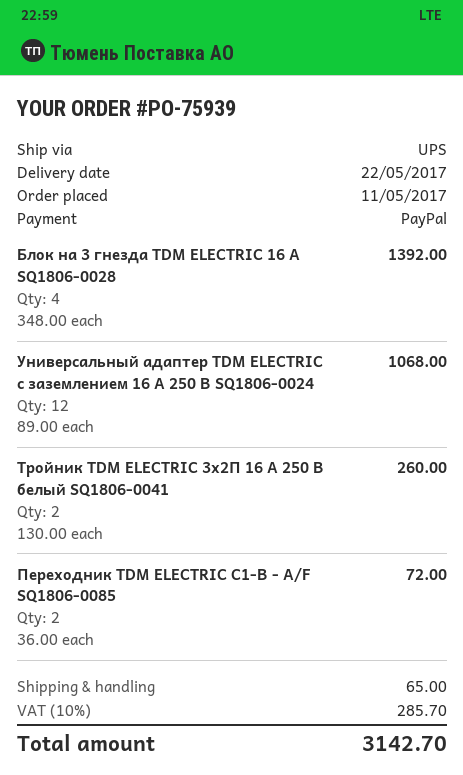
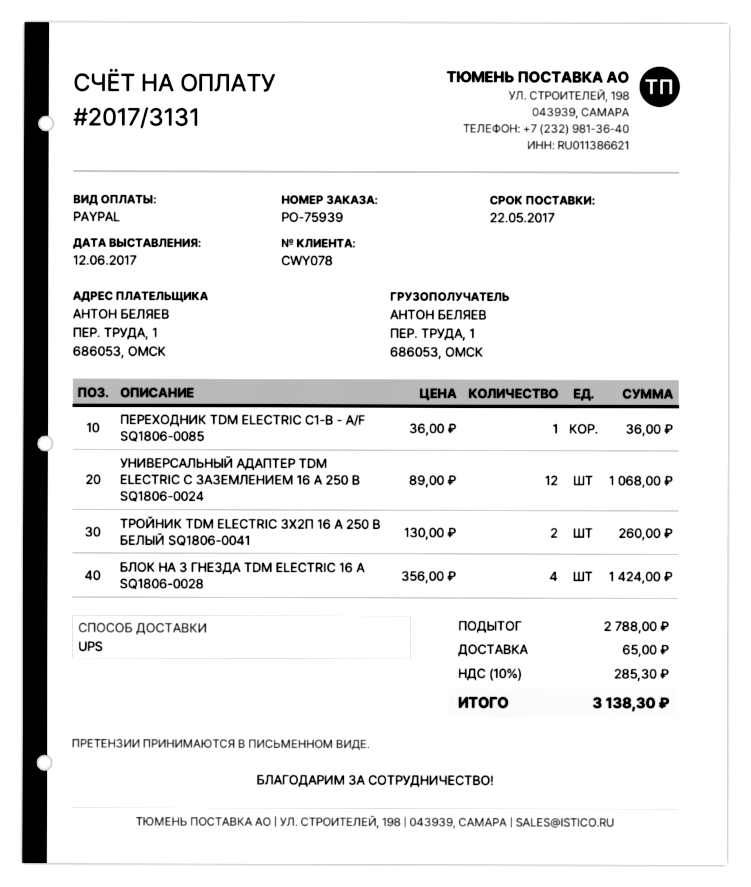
Блок на 3 гнезда TDM ELECTRIC 16 А SQ1806-0028: 4 x 348.00 = 1392.00 -> 4 x 356.00 = 1424.00
Переходник TDM ELECTRIC С1-В - A/F SQ1806-0085: 2 x 36.00 = 72.00 -> 1 x 36.00 = 36.00
tax: 10% = 285.70 -> 10% = 285.30
total: 3142.70 -> 3138.30

